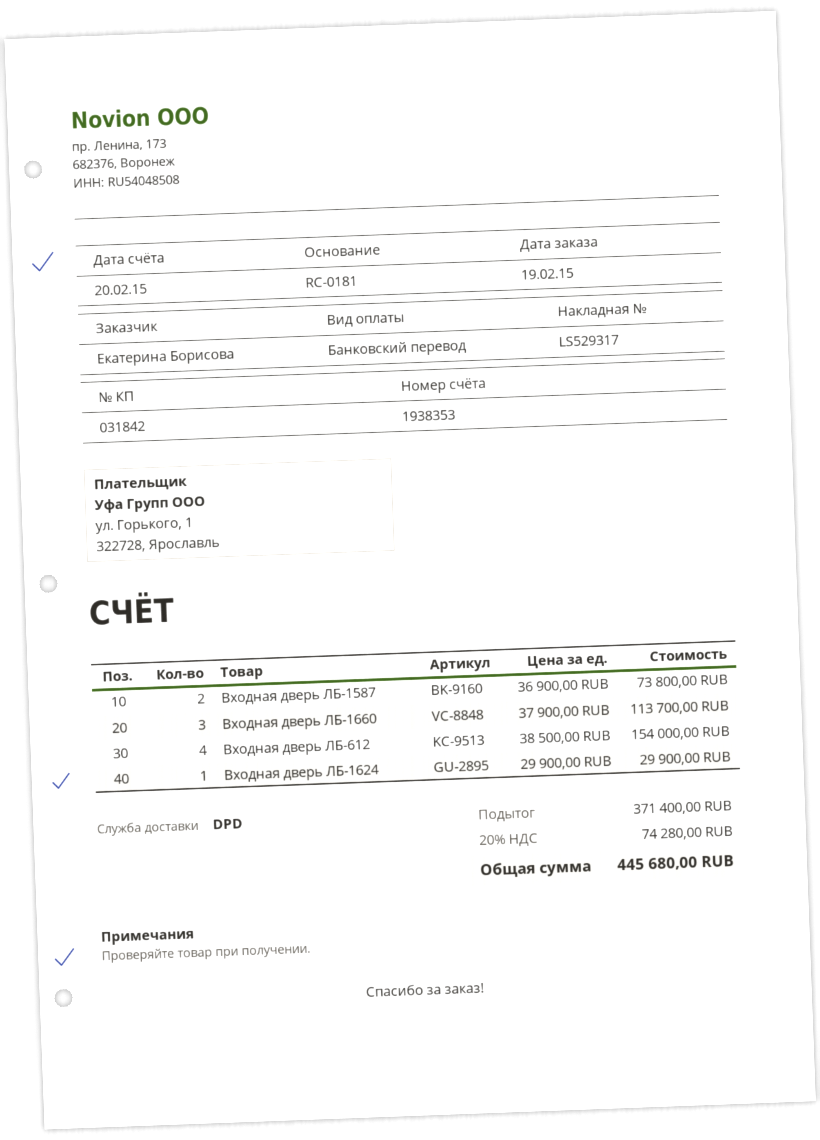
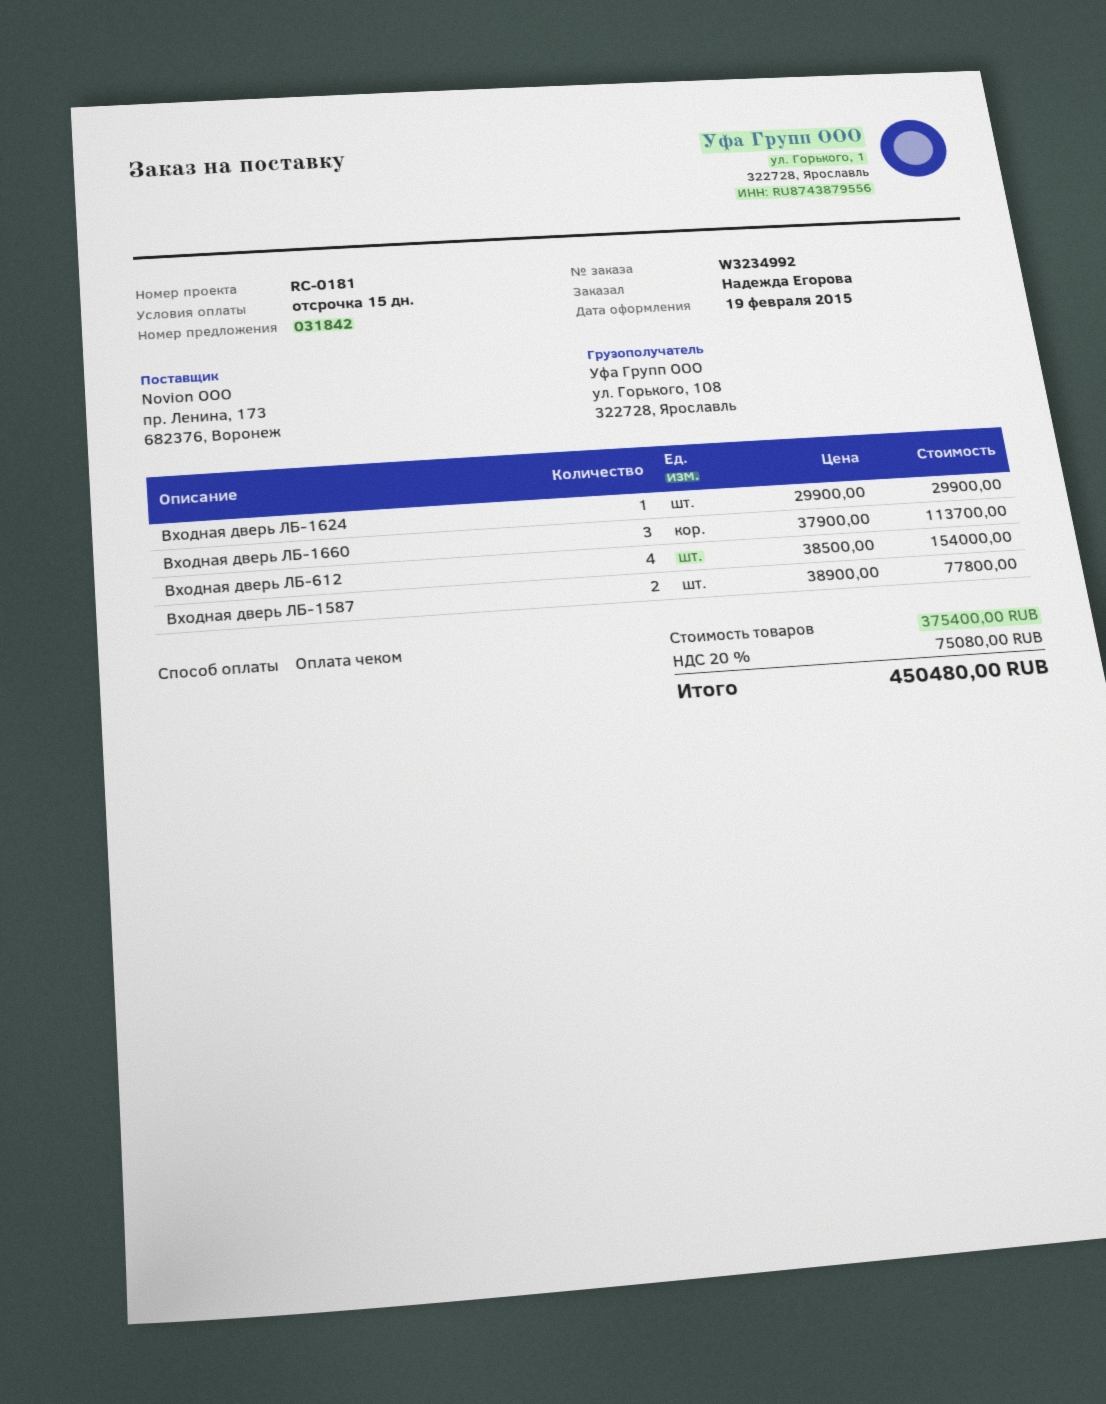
ordered by: Екатерина Борисова -> Надежда Егорова
payment method: bank transfer -> cheque
Входная дверь ЛБ-1587: 2 x 36900.00 = 73800.00 -> 2 x 38900.00 = 77800.00
subtotal: 371400.00 -> 375400.00
tax: 20% = 74280.00 -> 20% = 75080.00
total: 445680.00 -> 450480.00

